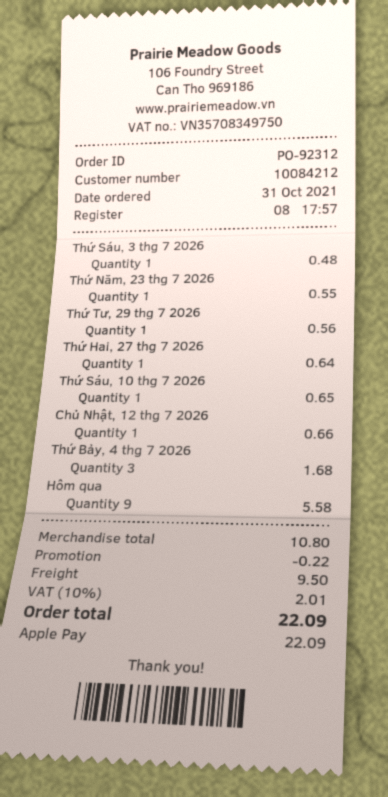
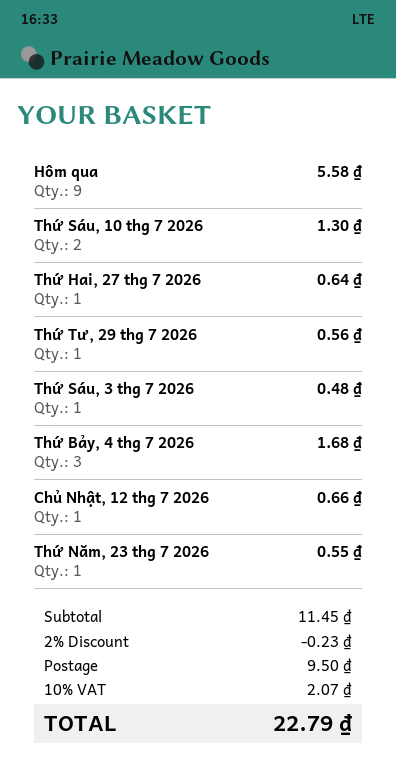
Thứ Sáu, 10 thg 7 2026: 1 for 0.65 -> 2 for 1.30
subtotal: 10.80 -> 11.45
discount: 0.22 -> 0.23
tax: 10% = 2.01 -> 10% = 2.07
total: 22.09 -> 22.79

